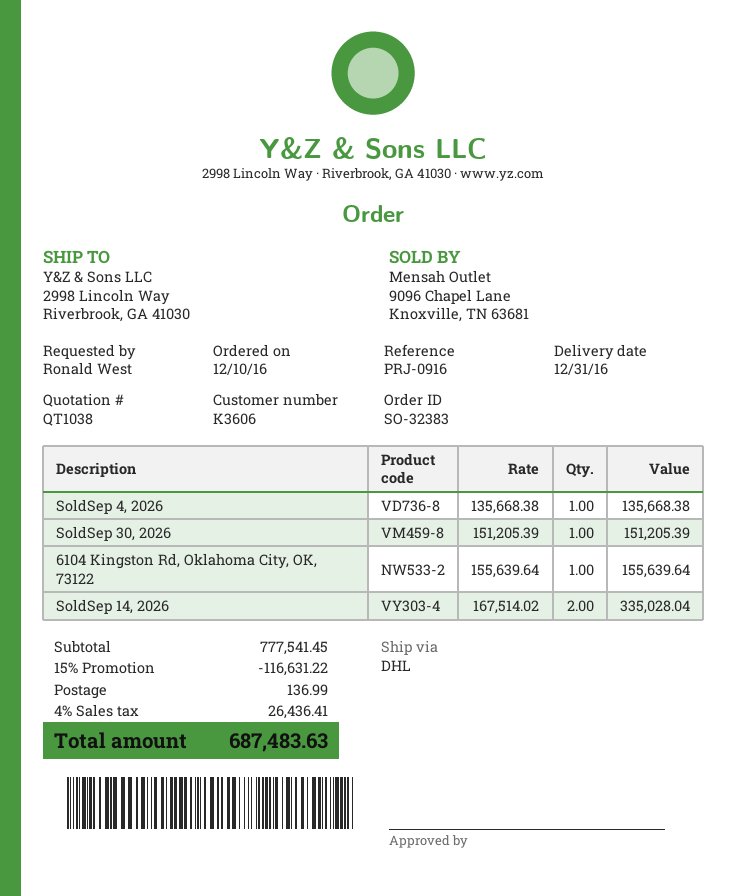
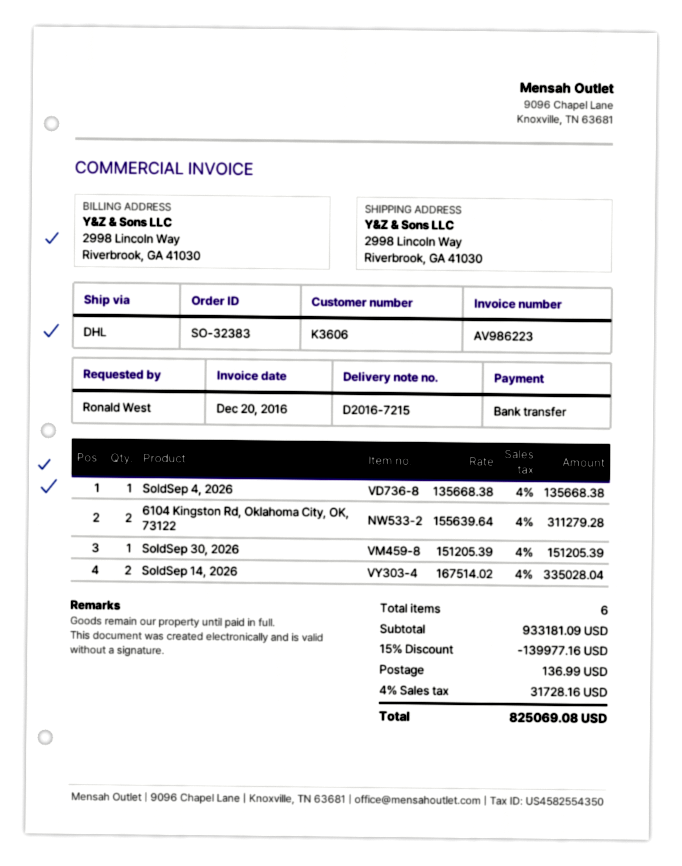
6104 Kingston Rd, Oklahoma City, OK, 73122: 1 x 155639.64 = 155639.64 -> 2 x 155639.64 = 311279.28
subtotal: 777541.45 -> 933181.09
discount: 15% = 116631.22 -> 15% = 139977.16
tax: 4% = 26436.41 -> 4% = 31728.16
total: 687483.63 -> 825069.08

